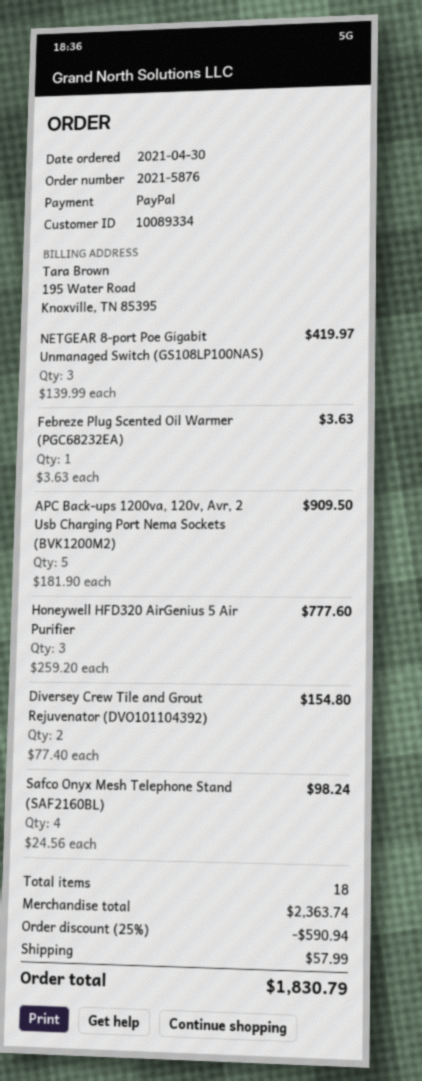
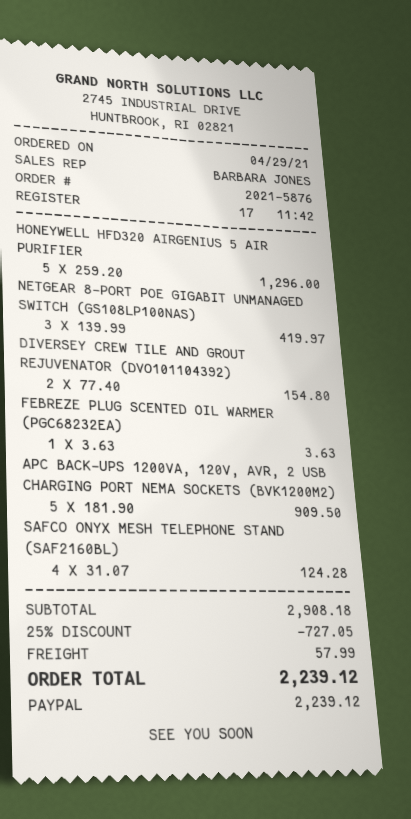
order date: 2021-04-30 -> 2021-04-29
Honeywell HFD320 AirGenius 5 Air Purifier: 3 x 259.20 = 777.60 -> 5 x 259.20 = 1296.00
Safco Onyx Mesh Telephone Stand (SAF2160BL): 4 x 24.56 = 98.24 -> 4 x 31.07 = 124.28
subtotal: 2363.74 -> 2908.18
discount: 25% = 590.94 -> 25% = 727.05
total: 1830.79 -> 2239.12

